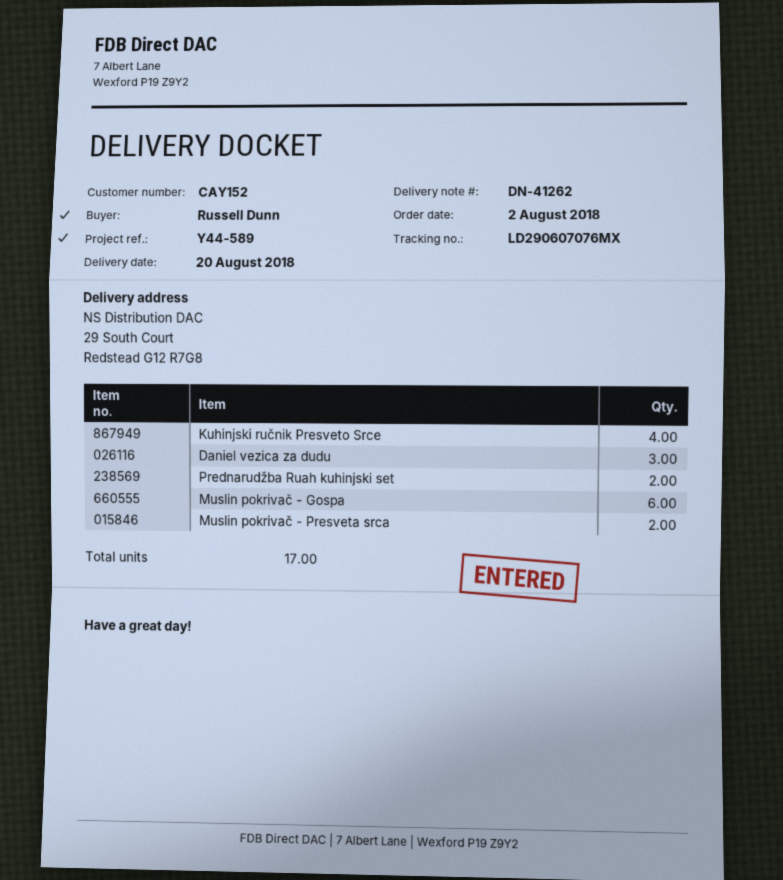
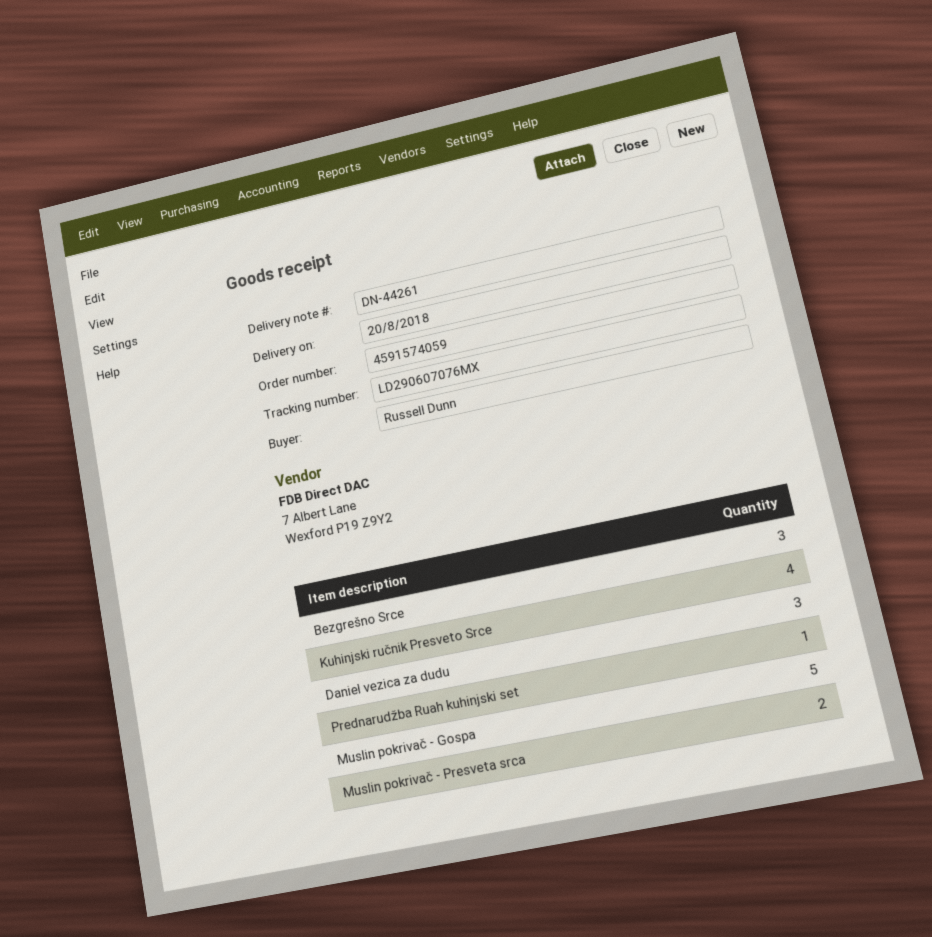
delivery note number: DN-41262 -> DN-44261
Prednarudžba Ruah kuhinjski set: 2 -> 1
Muslin pokrivač - Gospa: 6 -> 5
Bezgrešno Srce: none -> 3

